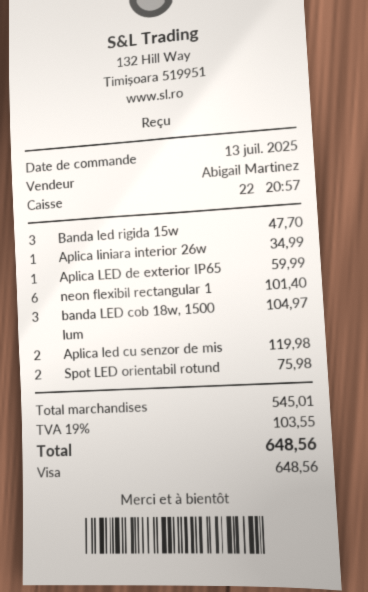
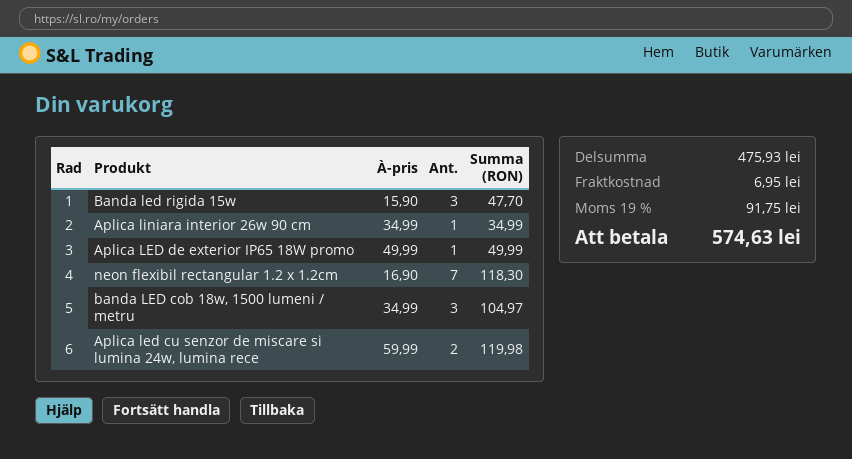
Aplica LED de exterior IP65: 1 for 59.99 -> 1 for 49.99
neon flexibil rectangular 1: 6 for 101.40 -> 7 for 118.30
Spot LED orientabil rotund: 2 for 75.98 -> none
subtotal: 545.01 -> 475.93
shipping: none -> 6.95
tax: 19% = 103.55 -> 19% = 91.75
total: 648.56 -> 574.63

